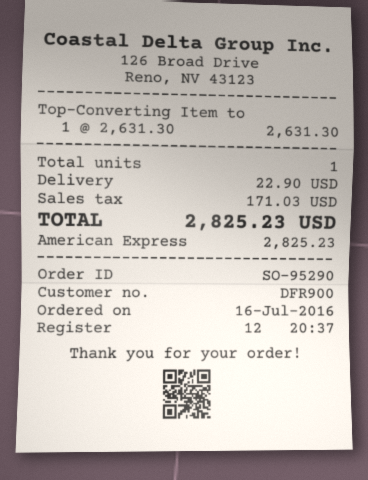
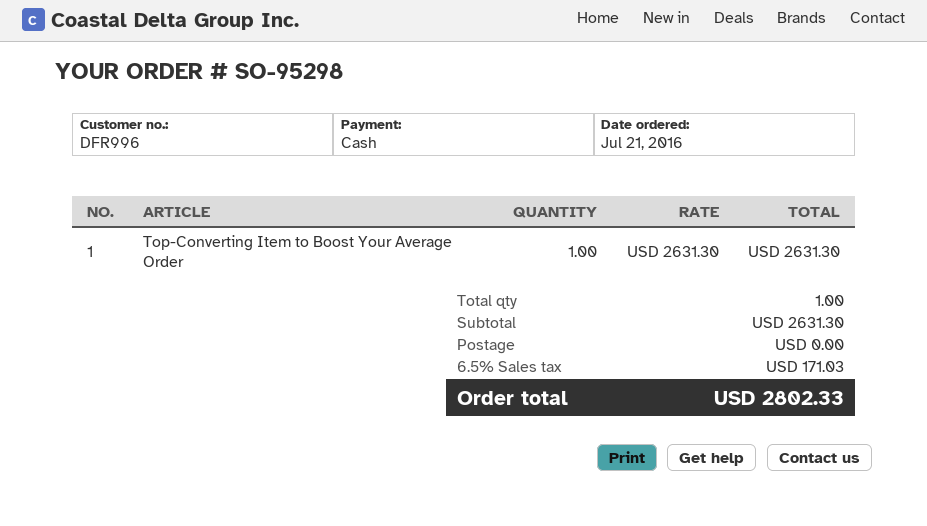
order number: SO-95290 -> SO-95298
order date: 2016-07-16 -> 2016-07-21
customer number: DFR900 -> DFR996
payment method: American Express -> cash
shipping: 22.90 -> 0.00
total: 2825.23 -> 2802.33

